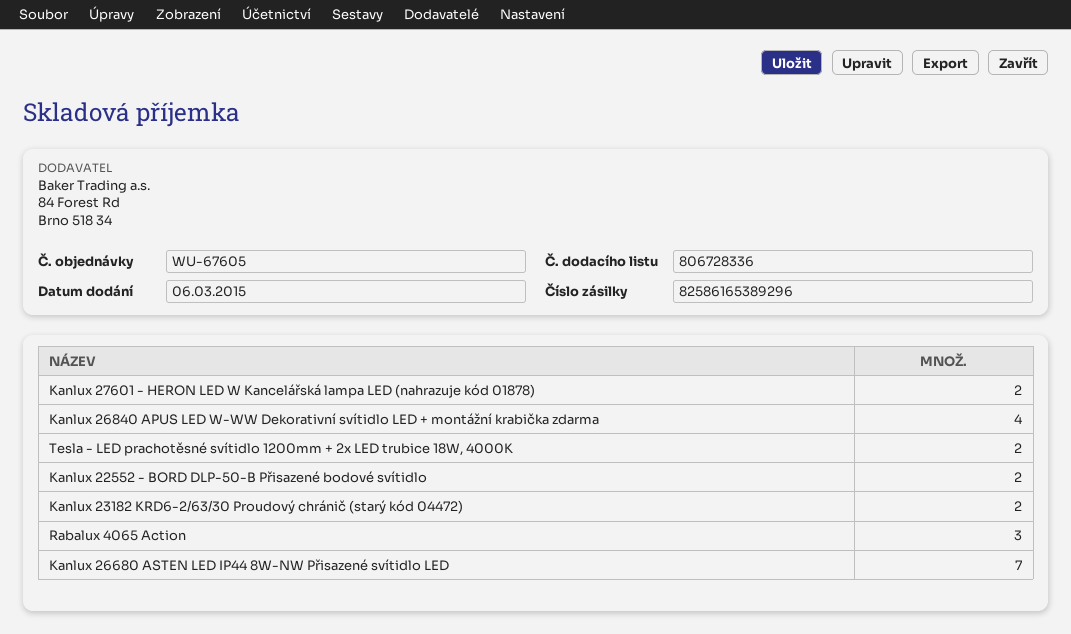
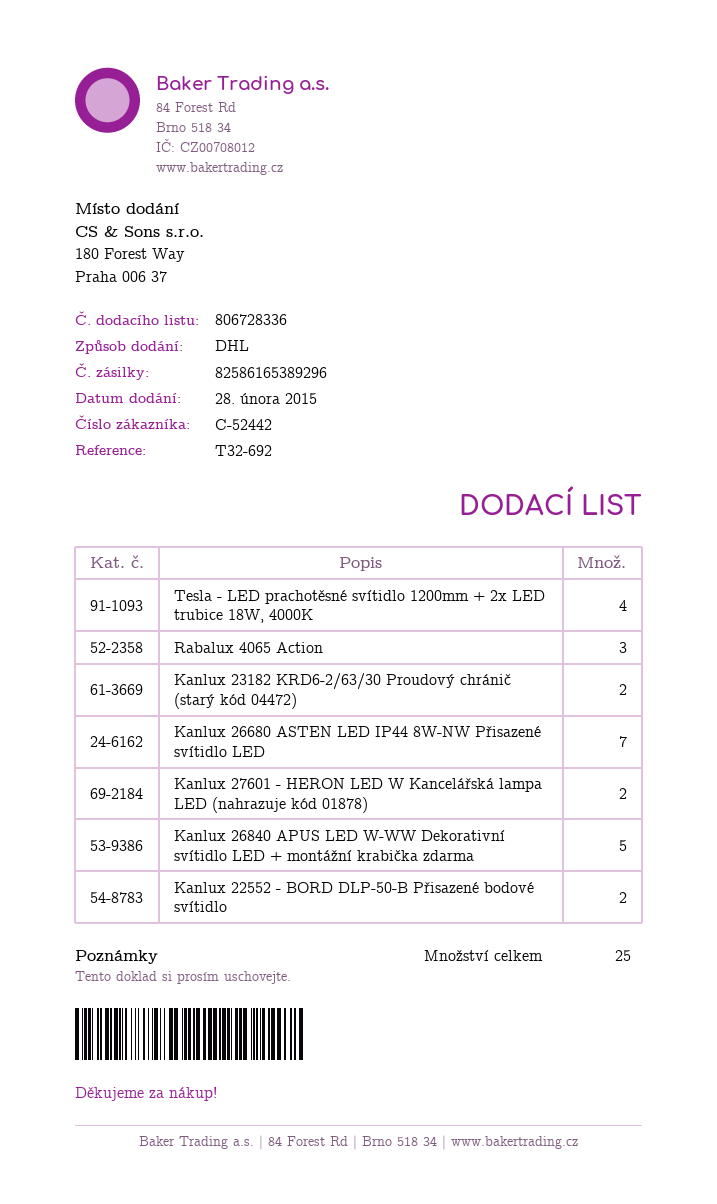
delivery date: 2015-03-06 -> 2015-02-28
Kanlux 26840 APUS LED W-WW Dekorativní svítidlo LED + montážní krabička zdarma: 4 -> 5
Tesla - LED prachotěsné svítidlo 1200mm + 2x LED trubice 18W, 4000K: 2 -> 4

